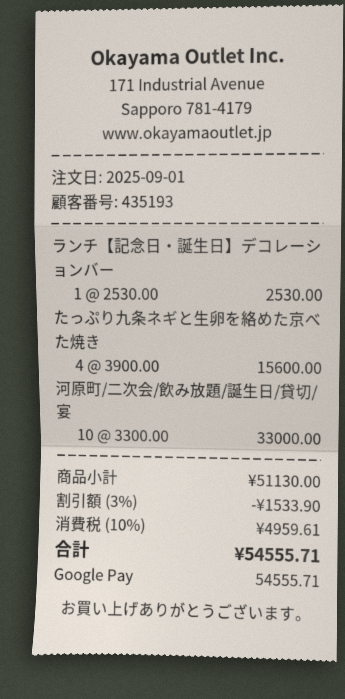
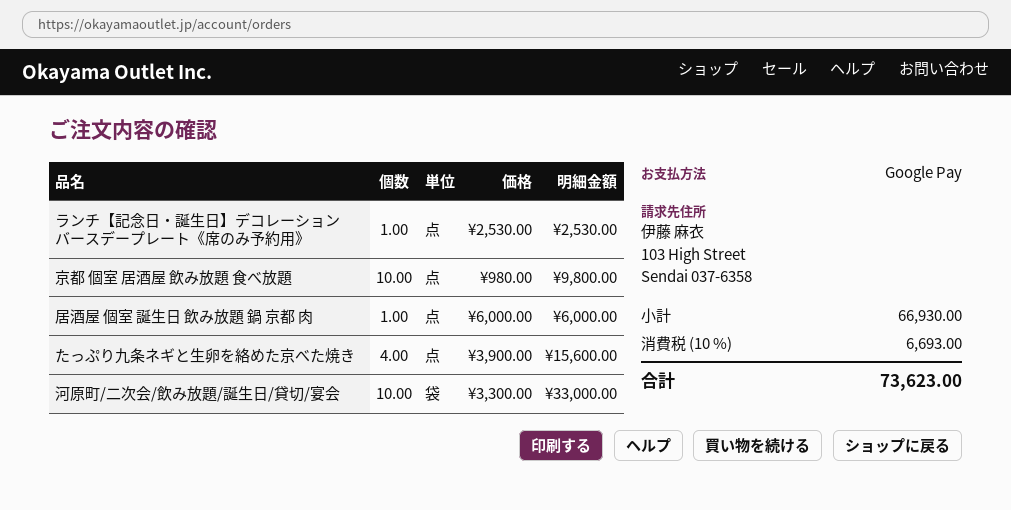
京都 個室 居酒屋 飲み放題 食べ放題: none -> 10 x 980.00 = 9800.00
居酒屋 個室 誕生日 飲み放題 鍋 京都 肉: none -> 1 x 6000.00 = 6000.00
subtotal: 51130.00 -> 66930.00
discount: 3% = 1533.90 -> none
tax: 10% = 4959.61 -> 10% = 6693.00
total: 54555.71 -> 73623.00

